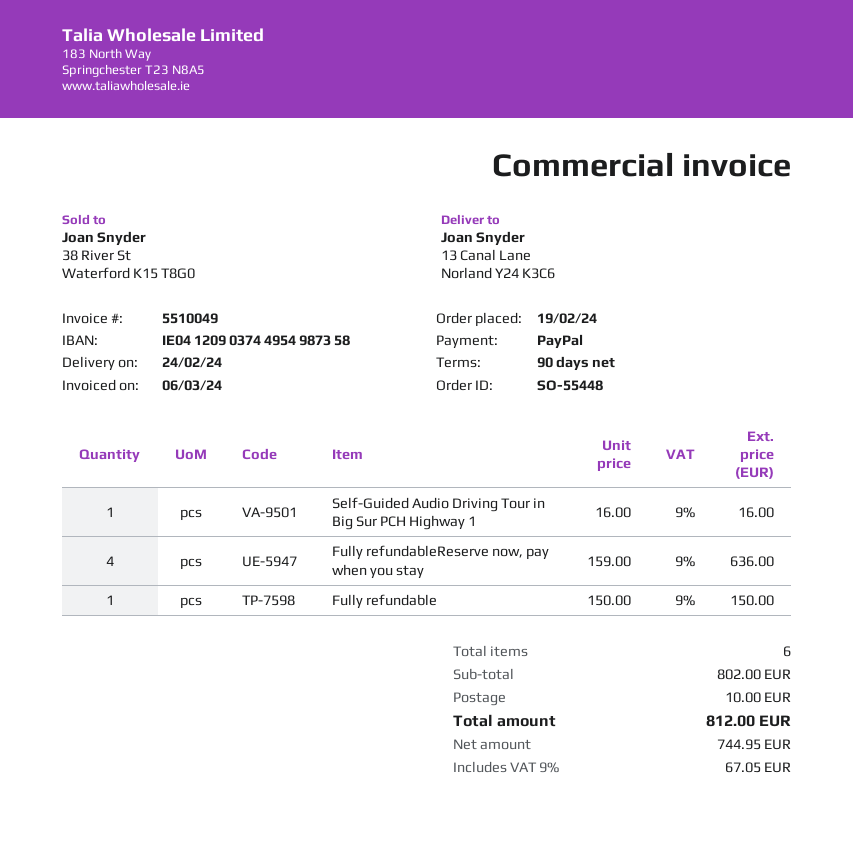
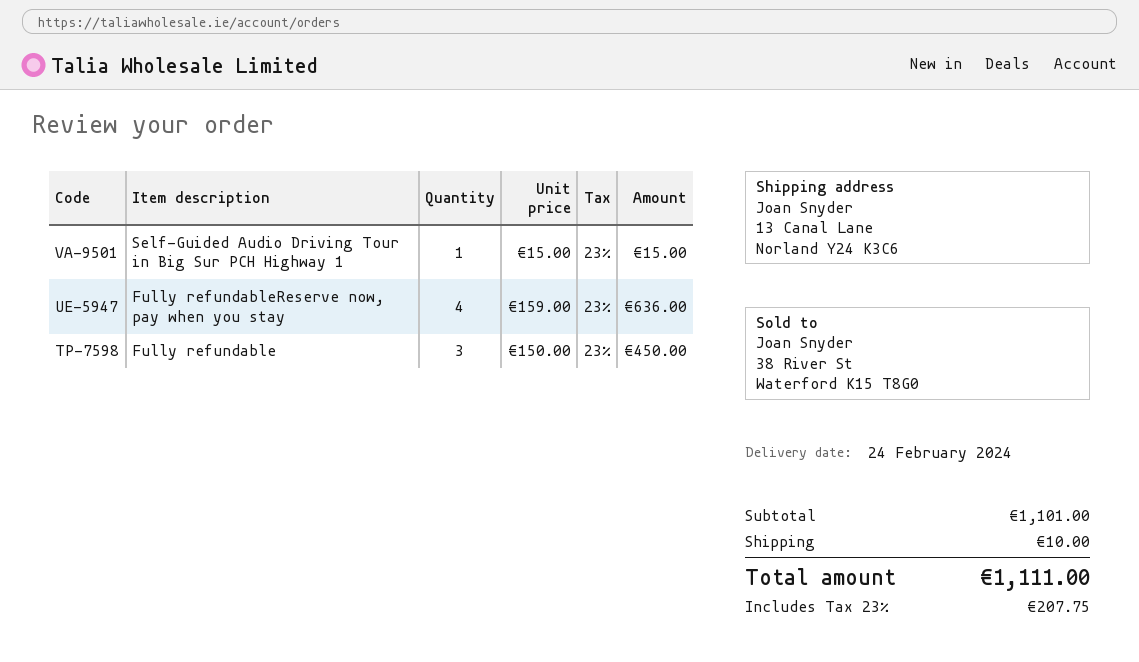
Self-Guided Audio Driving Tour in Big Sur PCH Highway 1: 1 x 16.00 = 16.00 -> 1 x 15.00 = 15.00
Fully refundable: 1 x 150.00 = 150.00 -> 3 x 150.00 = 450.00
subtotal: 802.00 -> 1101.00
tax: 9% = 67.05 -> 23% = 207.75
total: 812.00 -> 1111.00

